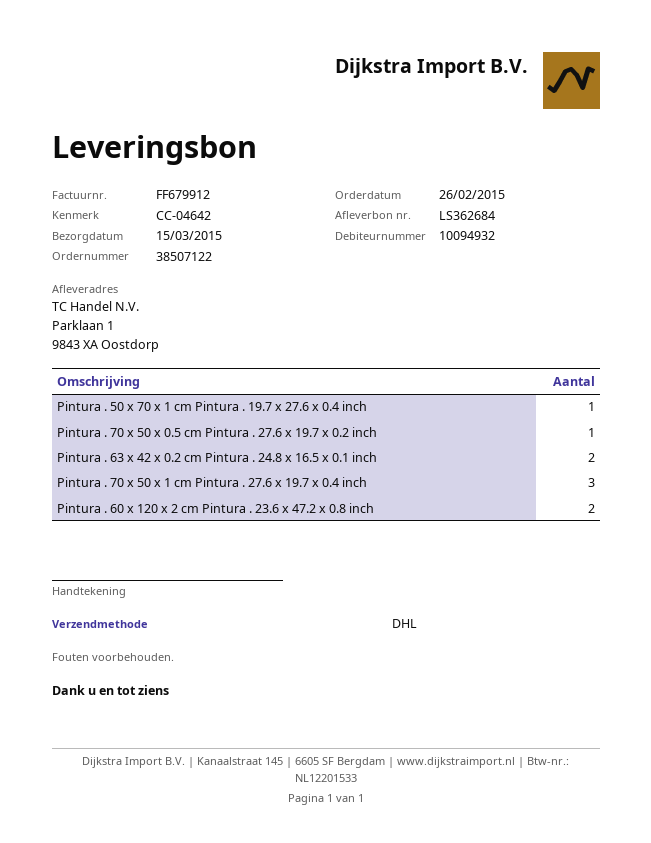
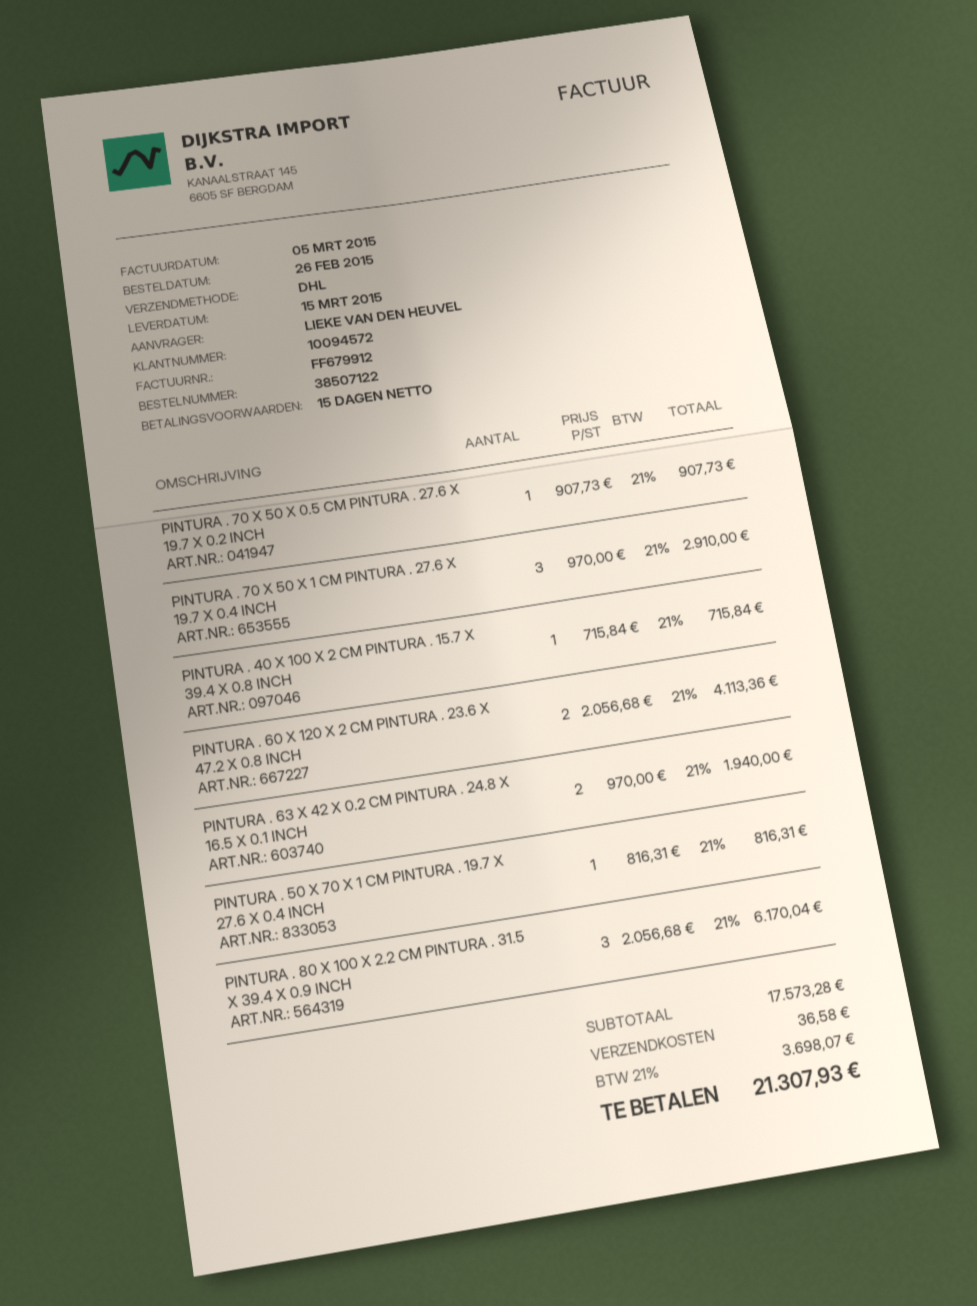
customer number: 10094932 -> 10094572
PINTURA . 40 X 100 X 2 CM PINTURA . 15.7 X 39.4 X 0.8 INCH: none -> 1
PINTURA . 80 X 100 X 2.2 CM PINTURA . 31.5 X 39.4 X 0.9 INCH: none -> 3

